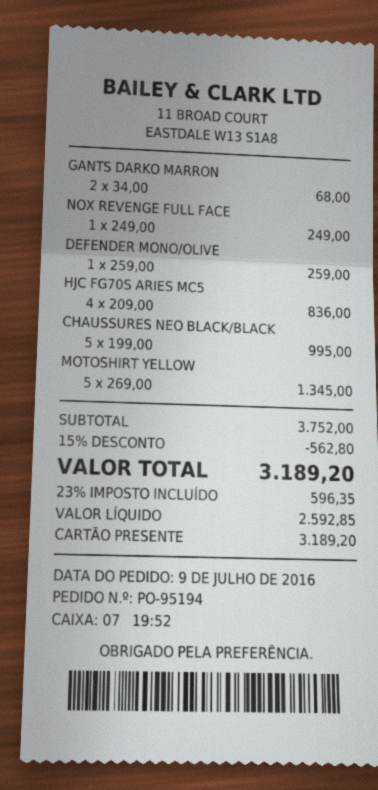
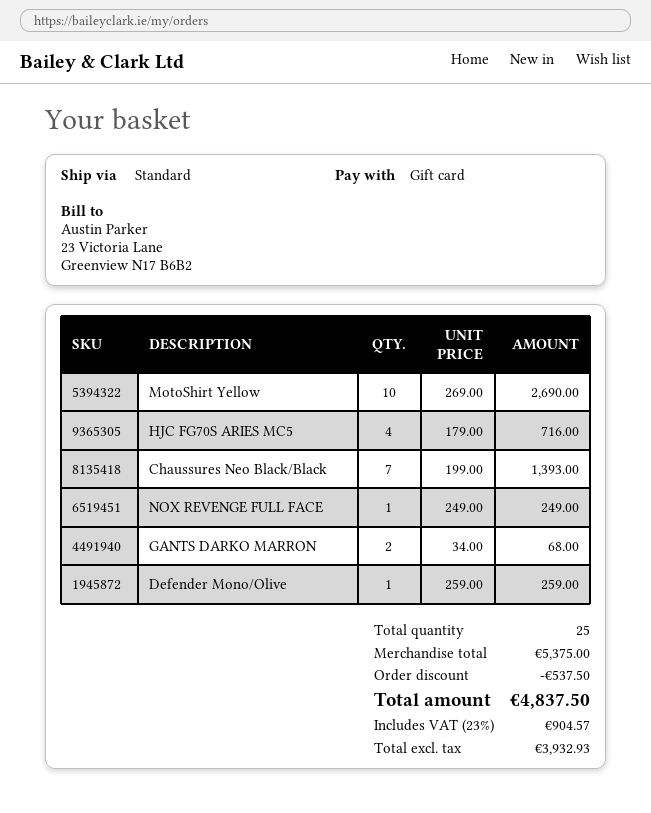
HJC FG70S ARIES MC5: 4 x 209.00 = 836.00 -> 4 x 179.00 = 716.00
CHAUSSURES NEO BLACK/BLACK: 5 x 199.00 = 995.00 -> 7 x 199.00 = 1393.00
MOTOSHIRT YELLOW: 5 x 269.00 = 1345.00 -> 10 x 269.00 = 2690.00
subtotal: 3752.00 -> 5375.00
discount: 562.80 -> 537.50
net: 2592.85 -> 3932.93
tax: 23% = 596.35 -> 23% = 904.57
total: 3189.20 -> 4837.50

